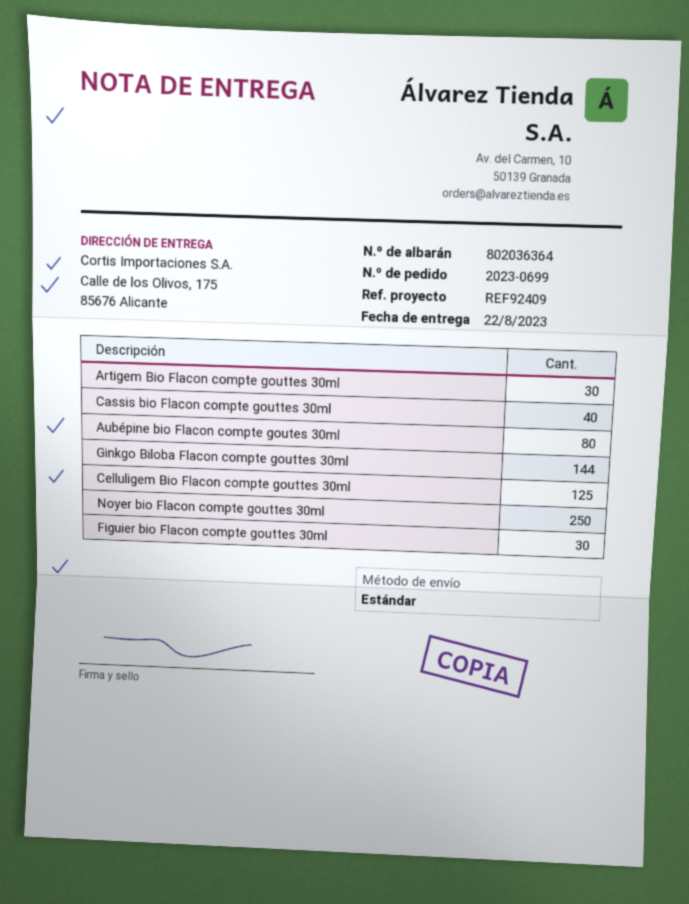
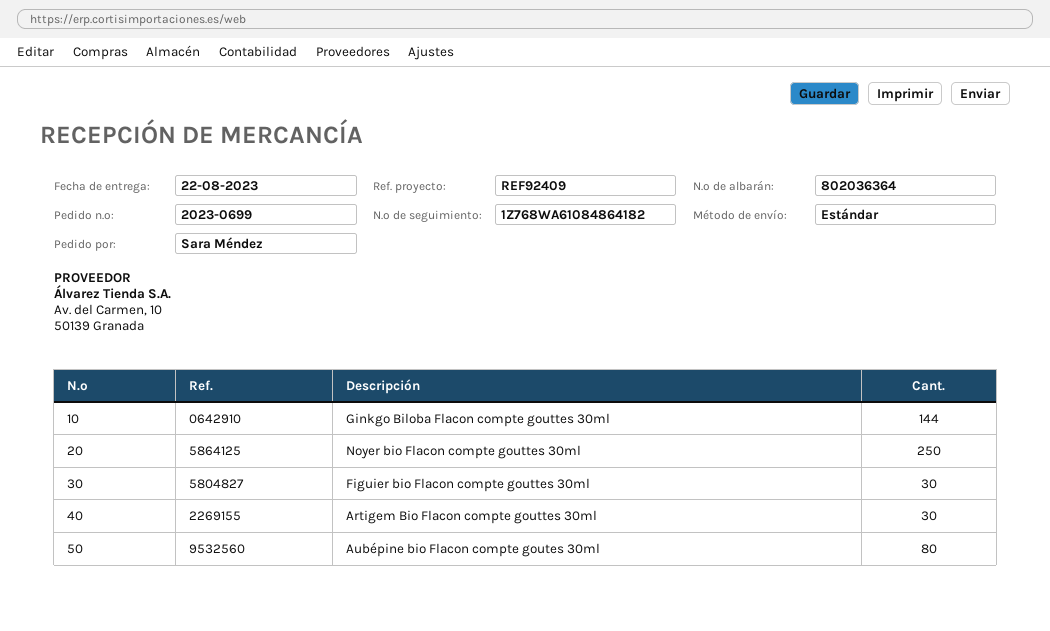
Cassis bio Flacon compte gouttes 30ml: 40 -> none
Celluligem Bio Flacon compte gouttes 30ml: 125 -> none

